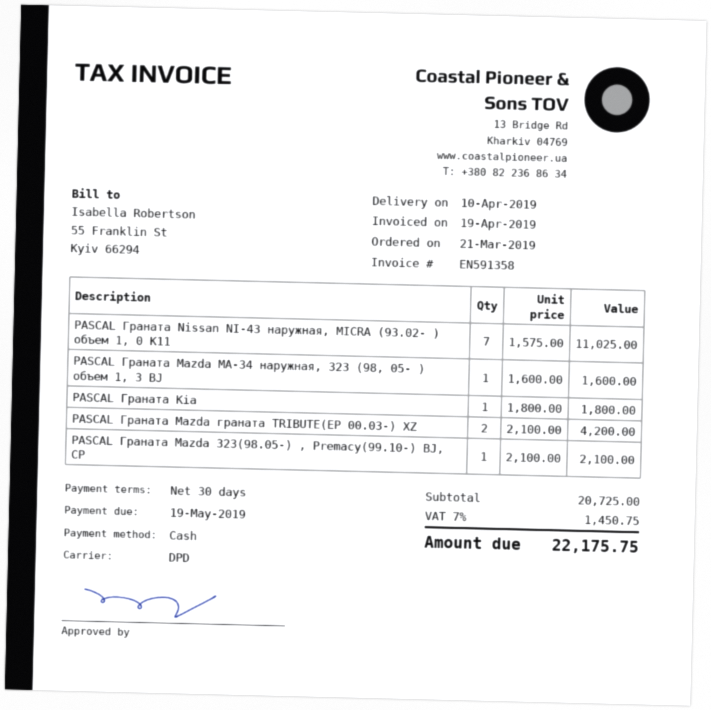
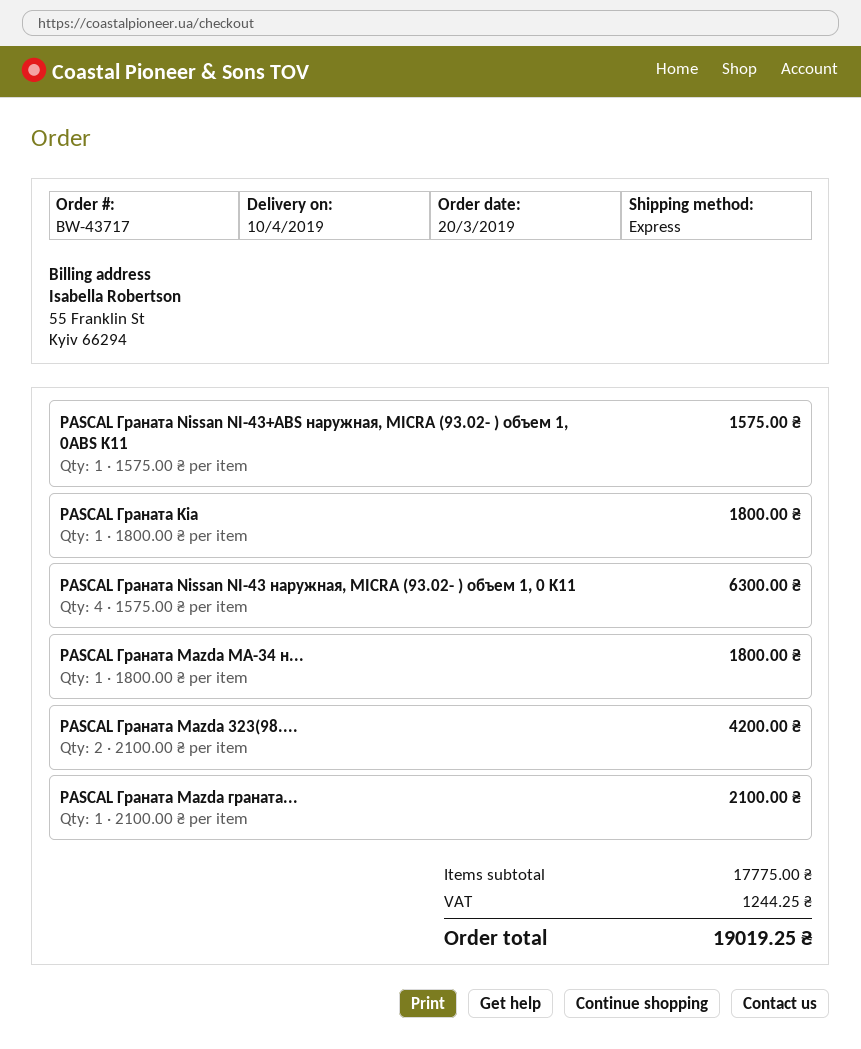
order date: 2019-03-21 -> 2019-03-20
shipping method: DPD -> express
PASCAL Граната Nissan NI-43 наружная, MICRA (93.02- ) объем 1, 0 K11: 7 x 1575.00 = 11025.00 -> 4 x 1575.00 = 6300.00
PASCAL Граната Mazda MA-34 наружная, 323 (98, 05- ) объем 1, 3 BJ: 1 x 1600.00 = 1600.00 -> 1 x 1800.00 = 1800.00
PASCAL Граната Mazda граната TRIBUTE(EP 00.03-) XZ: 2 x 2100.00 = 4200.00 -> 1 x 2100.00 = 2100.00
PASCAL Граната Mazda 323(98.05-) , Premacy(99.10-) BJ, CP: 1 x 2100.00 = 2100.00 -> 2 x 2100.00 = 4200.00
PASCAL Граната Nissan NI-43+ABS наружная, MICRA (93.02- ) объем 1, 0ABS K11: none -> 1 x 1575.00 = 1575.00
subtotal: 20725.00 -> 17775.00
tax: 1450.75 -> 1244.25
total: 22175.75 -> 19019.25

